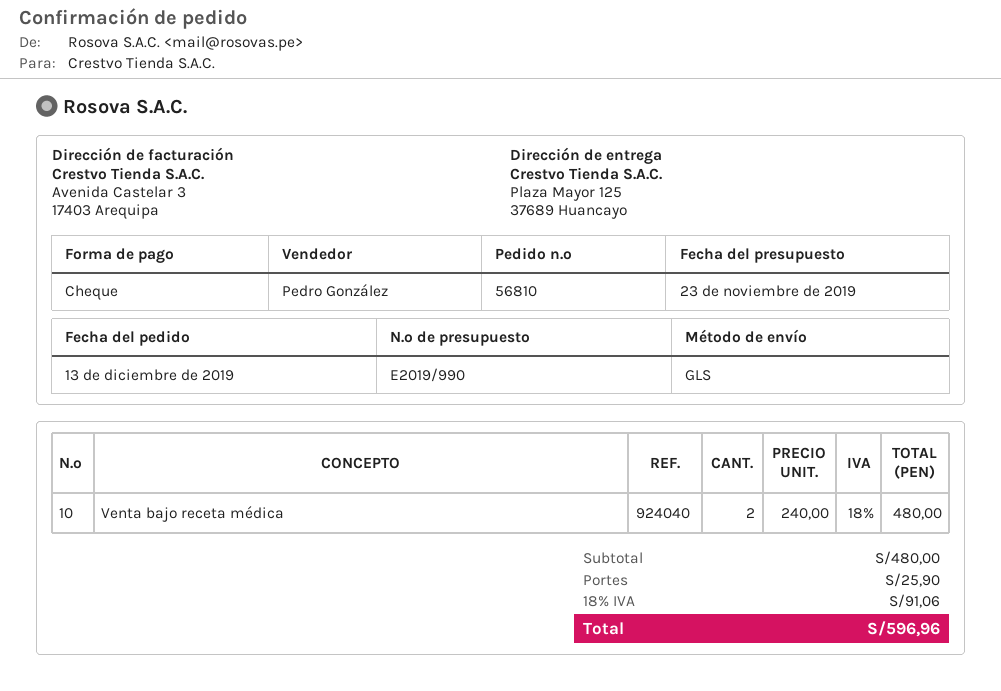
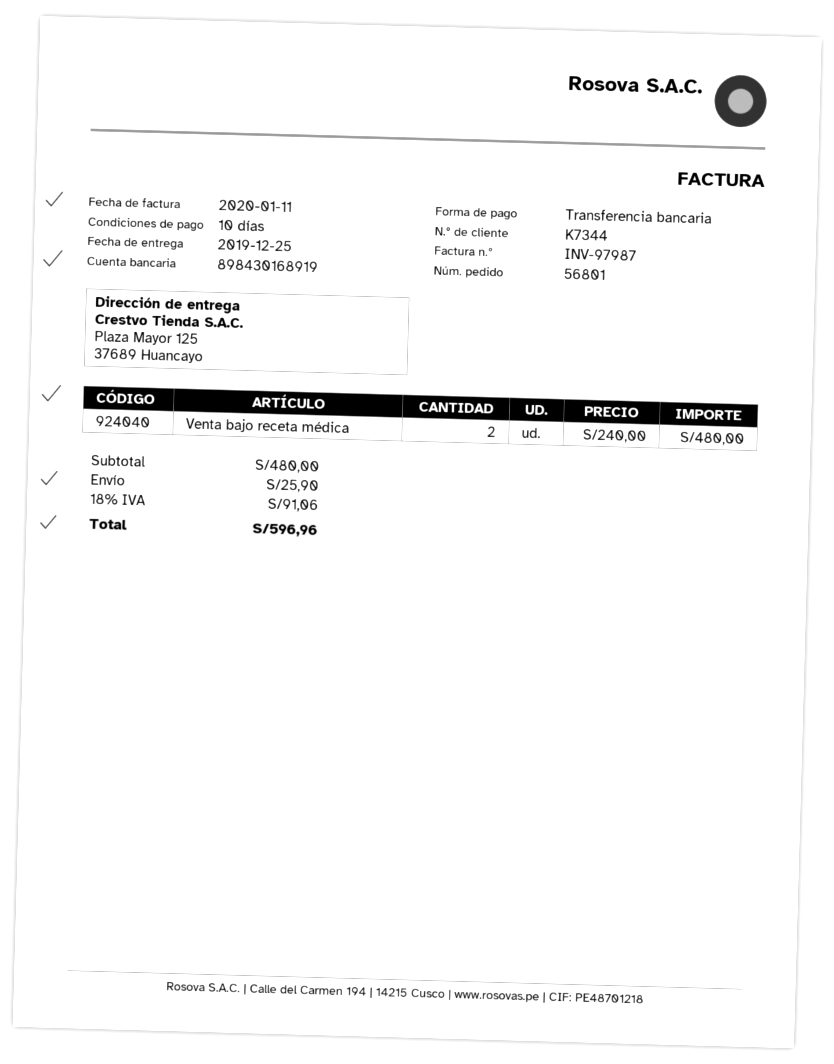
order number: 56810 -> 56801
payment method: cheque -> bank transfer

